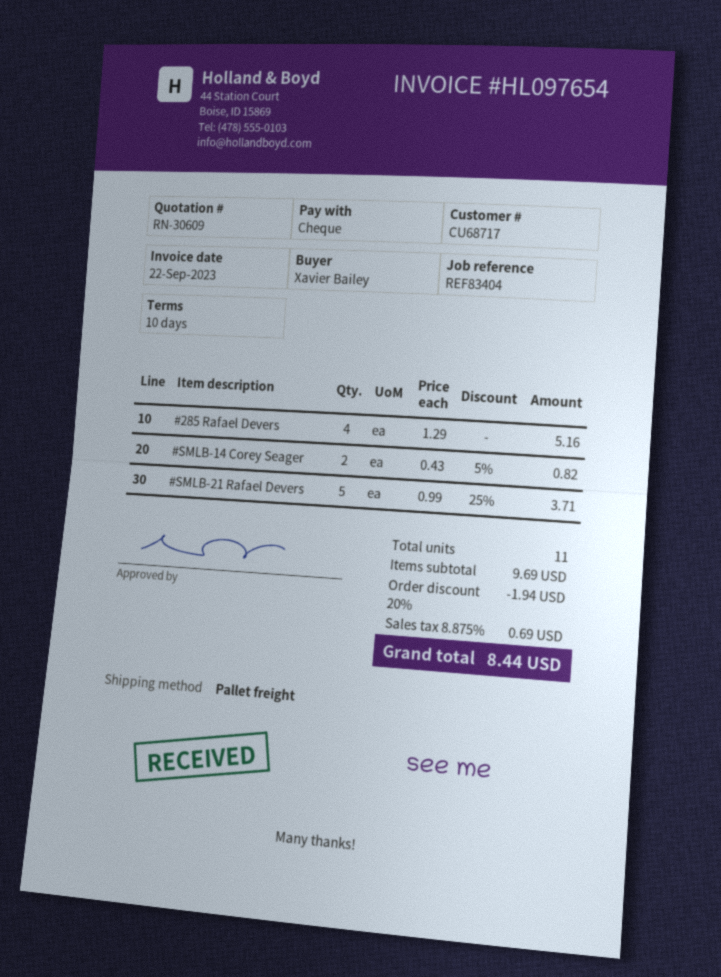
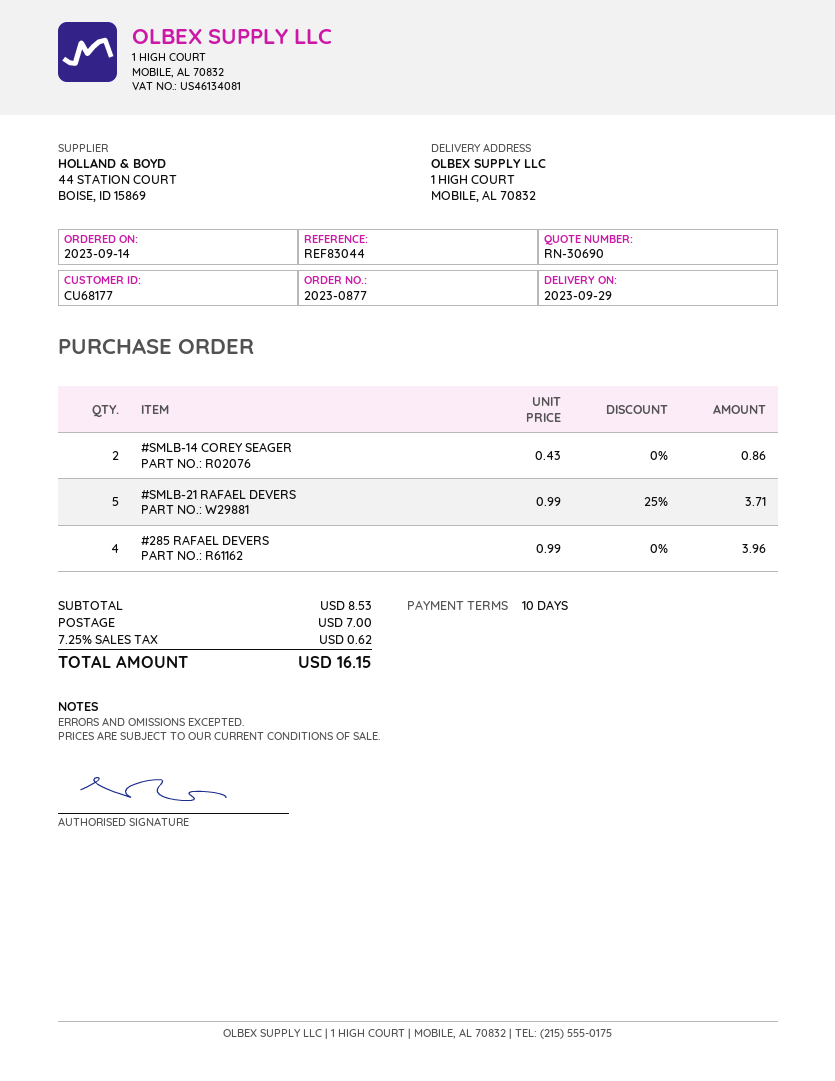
quote number: RN-30609 -> RN-30690
customer number: CU68717 -> CU68177
reference: REF83404 -> REF83044
#285 Rafael Devers: 4 x 1.29 = 5.16 -> 4 x 0.99 = 3.96
#SMLB-14 Corey Seager: 2 x 0.43 - 5% = 0.82 -> 2 x 0.43 = 0.86
subtotal: 9.69 -> 8.53
discount: 20% = 1.94 -> none
shipping: none -> 7.00
tax: 8.875% = 0.69 -> 7.25% = 0.62
total: 8.44 -> 16.15

